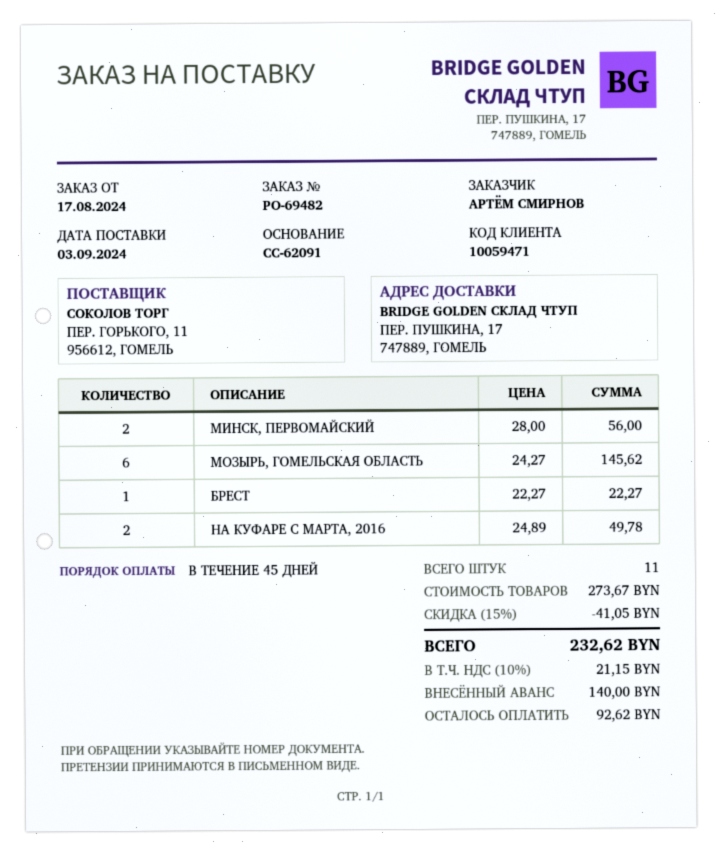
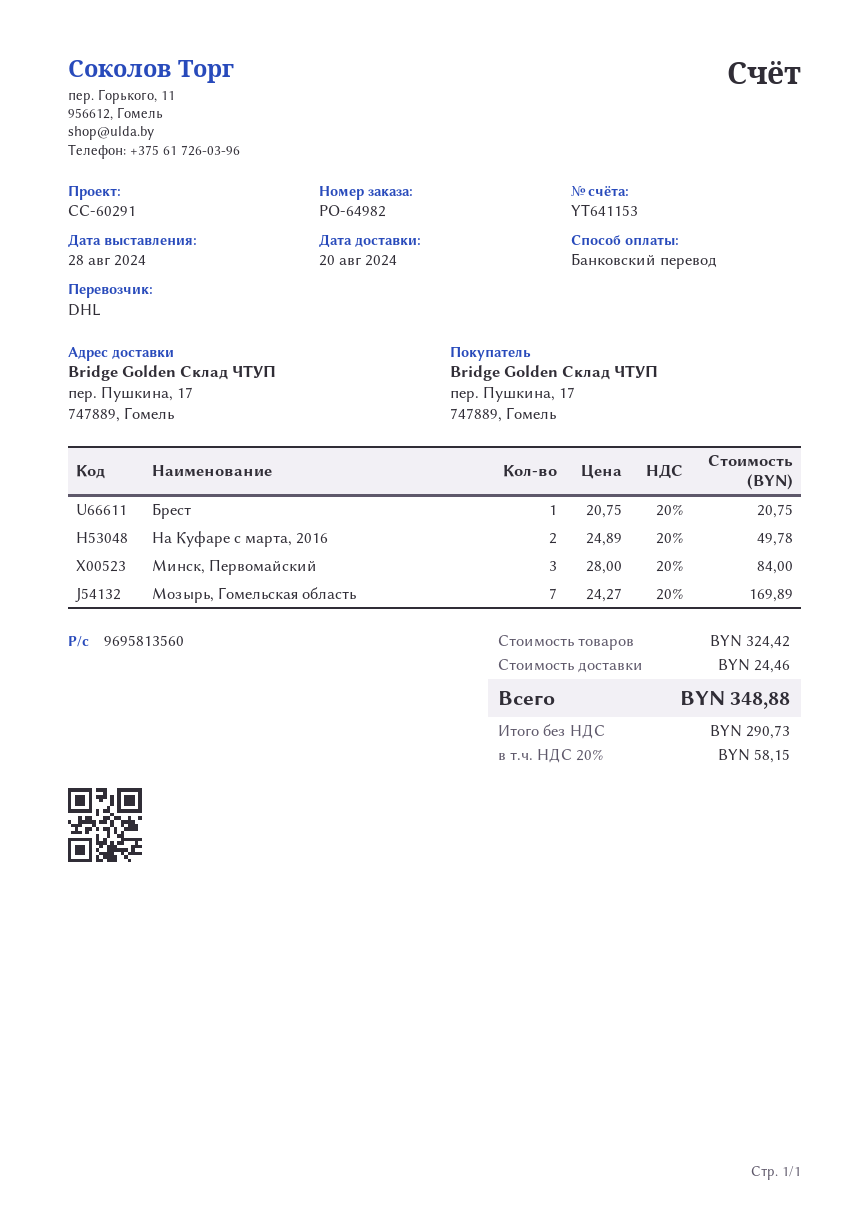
order number: PO-69482 -> PO-64982
delivery date: 2024-09-03 -> 2024-08-20
reference: CC-62091 -> CC-60291
МИНСК, ПЕРВОМАЙСКИЙ: 2 x 28.00 = 56.00 -> 3 x 28.00 = 84.00
МОЗЫРЬ, ГОМЕЛЬСКАЯ ОБЛАСТЬ: 6 x 24.27 = 145.62 -> 7 x 24.27 = 169.89
БРЕСТ: 1 x 22.27 = 22.27 -> 1 x 20.75 = 20.75
subtotal: 273.67 -> 324.42
discount: 15% = 41.05 -> none
shipping: none -> 24.46
tax: 10% = 21.15 -> 20% = 58.15
total: 232.62 -> 348.88

